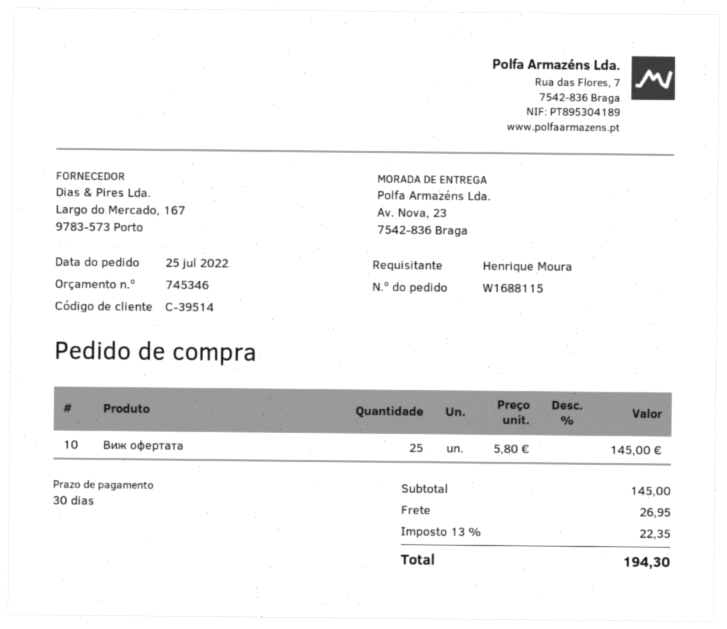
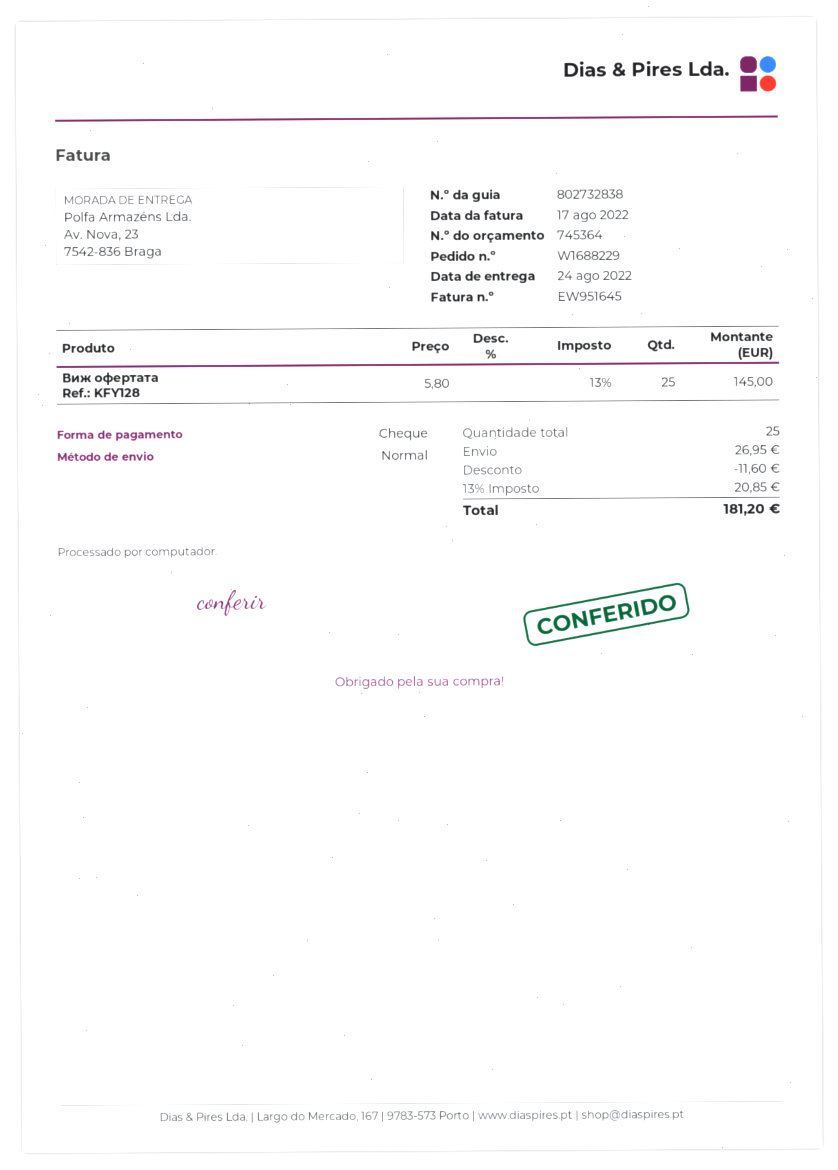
quote number: 745346 -> 745364
order number: W1688115 -> W1688229
discount: none -> 11.60
tax: 13% = 22.35 -> 13% = 20.85
total: 194.30 -> 181.20

